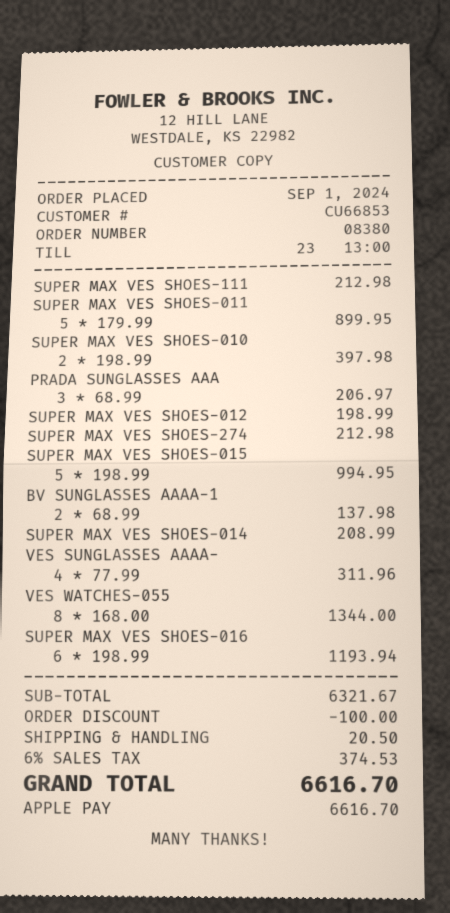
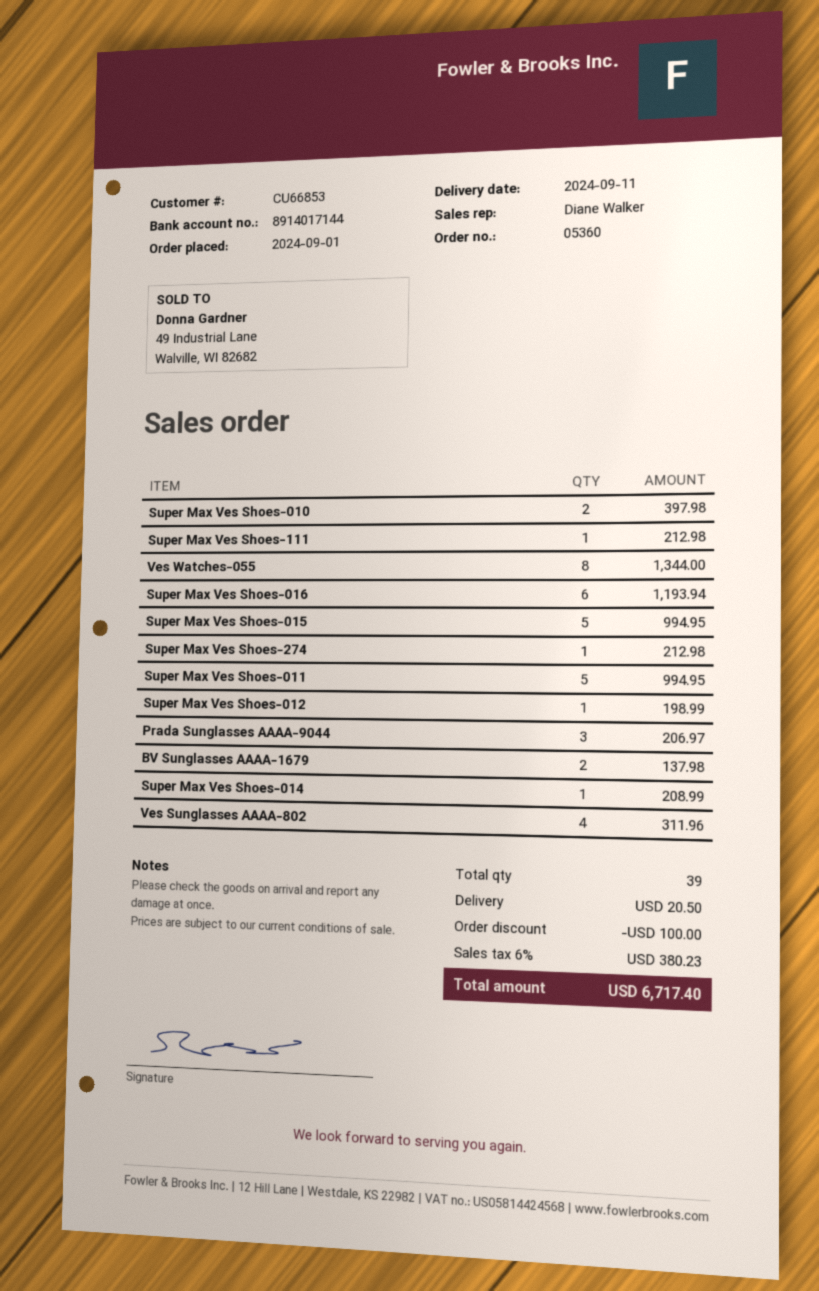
order number: 08380 -> 05360
SUPER MAX VES SHOES-011: 5 for 899.95 -> 5 for 994.95
tax: 6% = 374.53 -> 6% = 380.23
total: 6616.70 -> 6717.40

